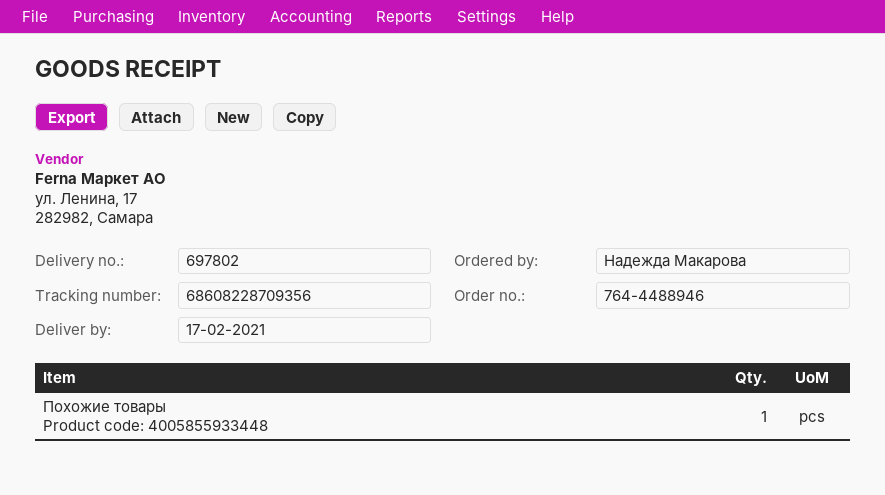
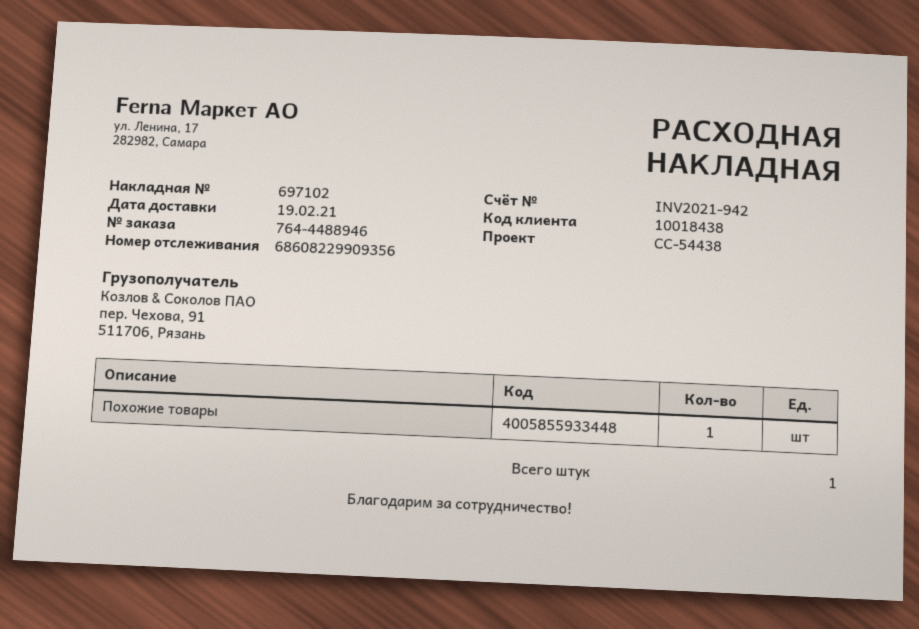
delivery note number: 697802 -> 697102
delivery date: 2021-02-17 -> 2021-02-19
tracking number: 68608228709356 -> 68608229909356

